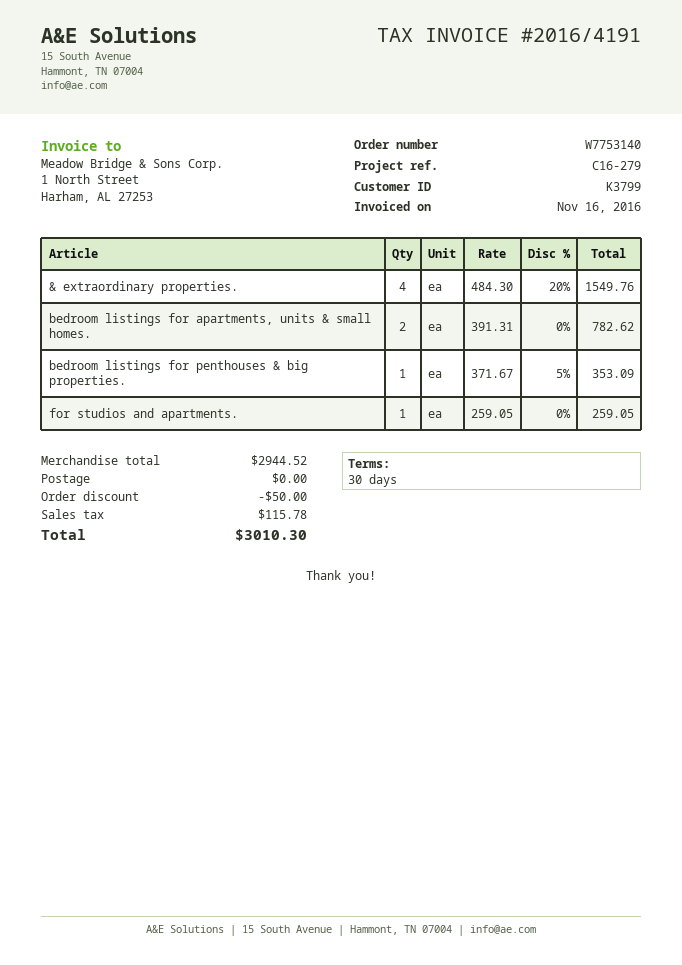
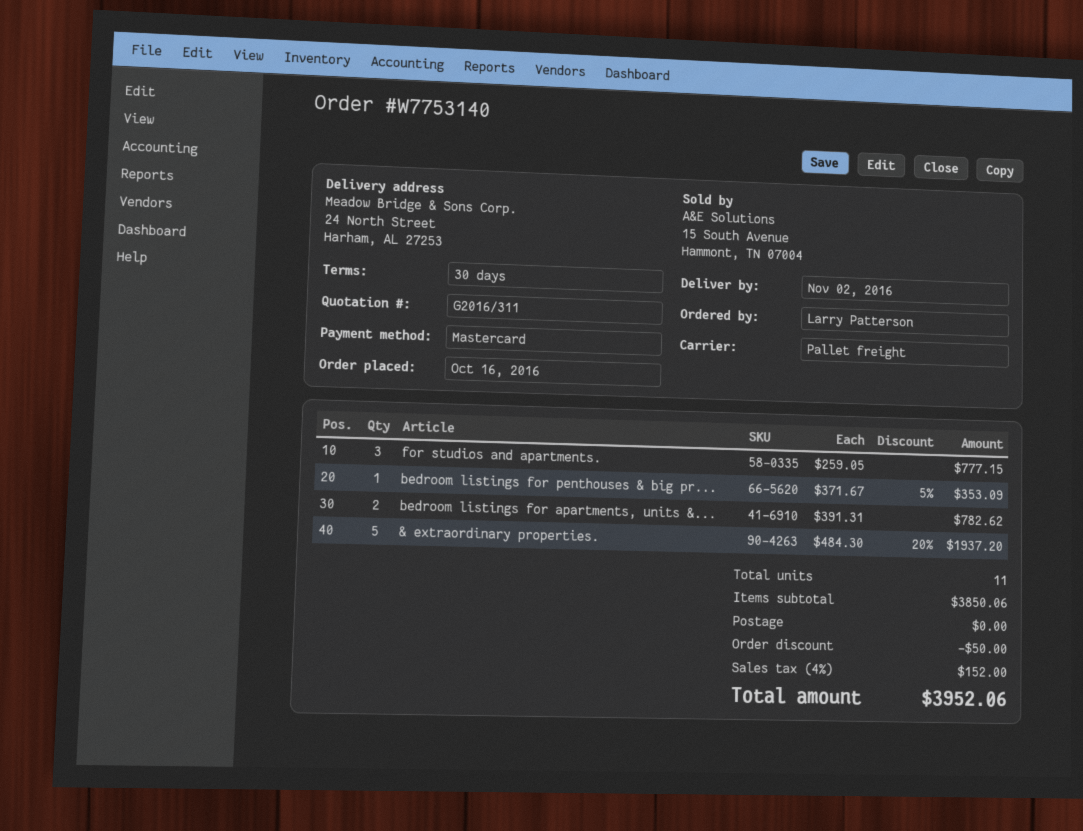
& extraordinary properties.: 4 x 484.30 - 20% = 1549.76 -> 5 x 484.30 - 20% = 1937.20
for studios and apartments.: 1 x 259.05 = 259.05 -> 3 x 259.05 = 777.15
subtotal: 2944.52 -> 3850.06
tax: 115.78 -> 152.00
total: 3010.30 -> 3952.06

